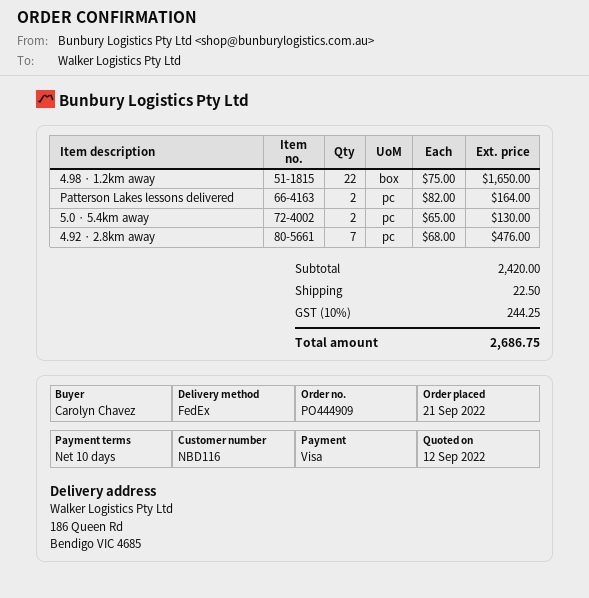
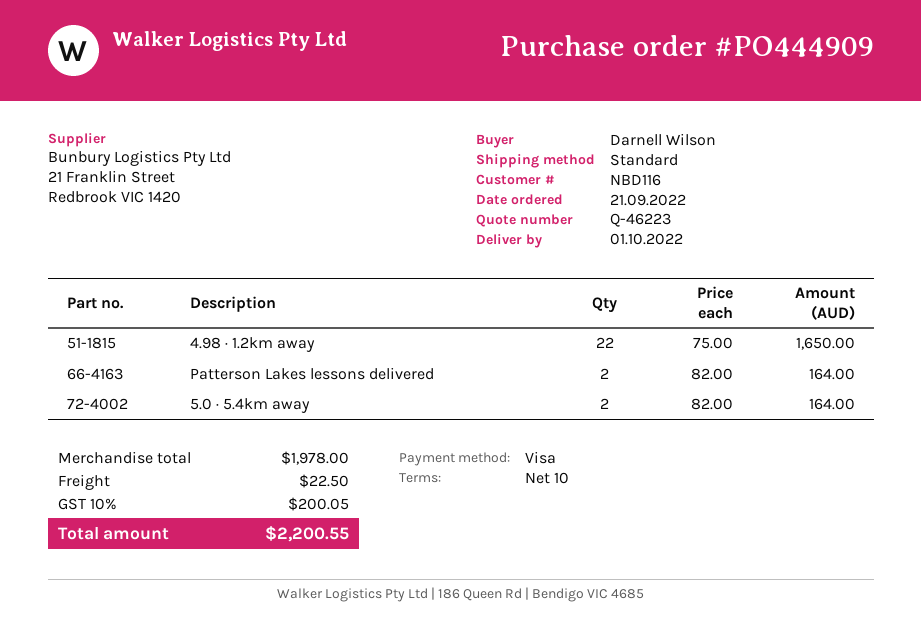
ordered by: Carolyn Chavez -> Darnell Wilson
shipping method: FedEx -> standard
5.0 · 5.4km away: 2 x 65.00 = 130.00 -> 2 x 82.00 = 164.00
4.92 · 2.8km away: 7 x 68.00 = 476.00 -> none
subtotal: 2420.00 -> 1978.00
tax: 10% = 244.25 -> 10% = 200.05
total: 2686.75 -> 2200.55

